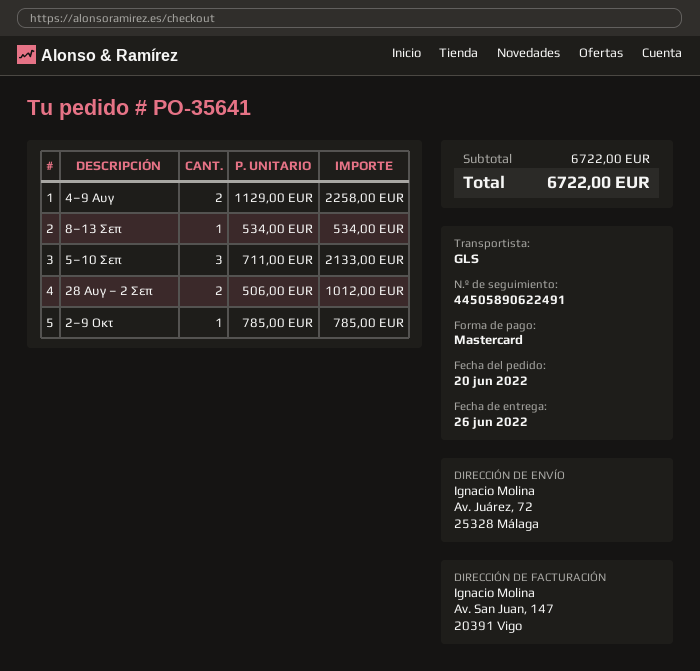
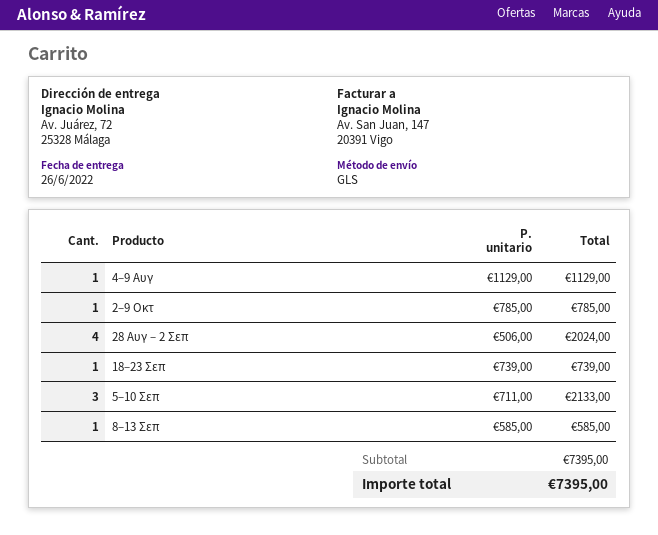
4–9 Αυγ: 2 x 1129.00 = 2258.00 -> 1 x 1129.00 = 1129.00
8–13 Σεπ: 1 x 534.00 = 534.00 -> 1 x 585.00 = 585.00
28 Αυγ – 2 Σεπ: 2 x 506.00 = 1012.00 -> 4 x 506.00 = 2024.00
18–23 Σεπ: none -> 1 x 739.00 = 739.00
subtotal: 6722.00 -> 7395.00
total: 6722.00 -> 7395.00

